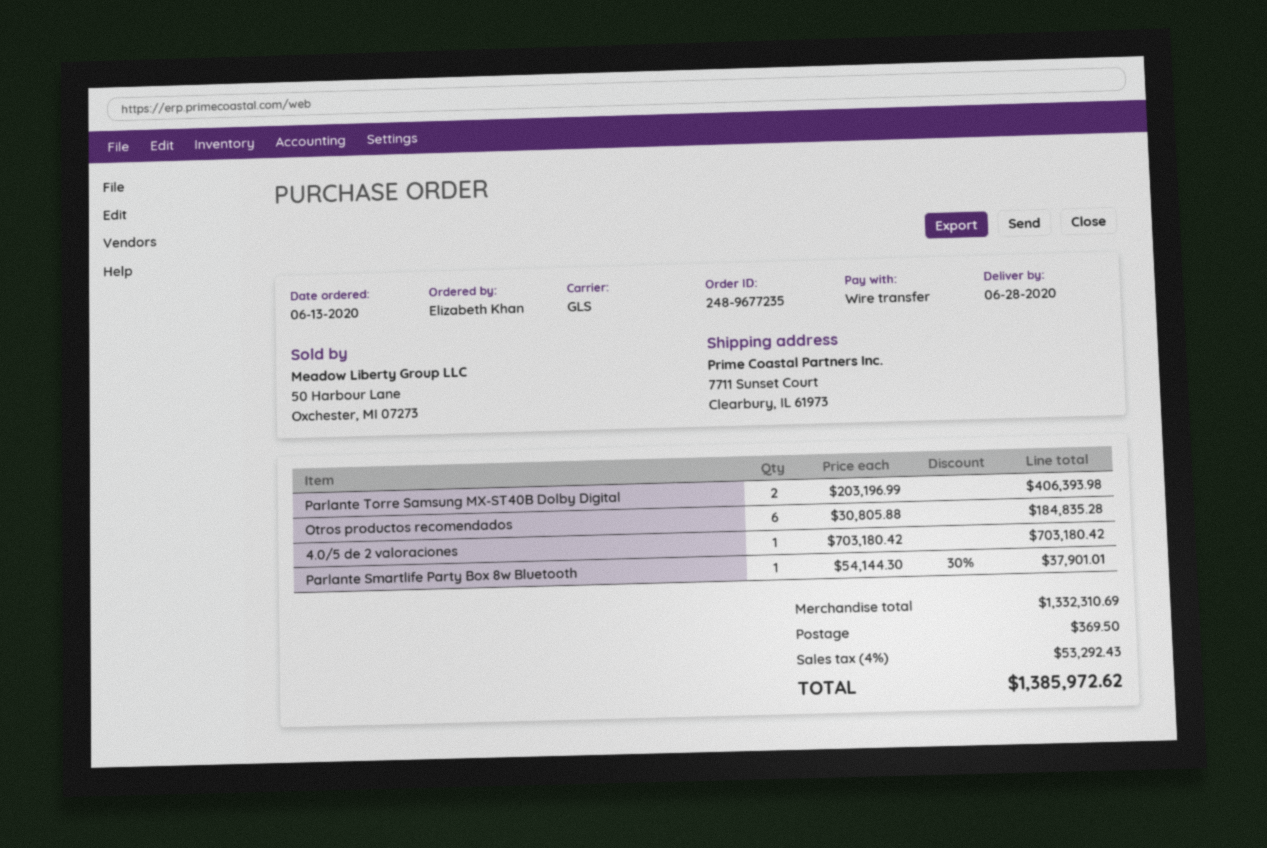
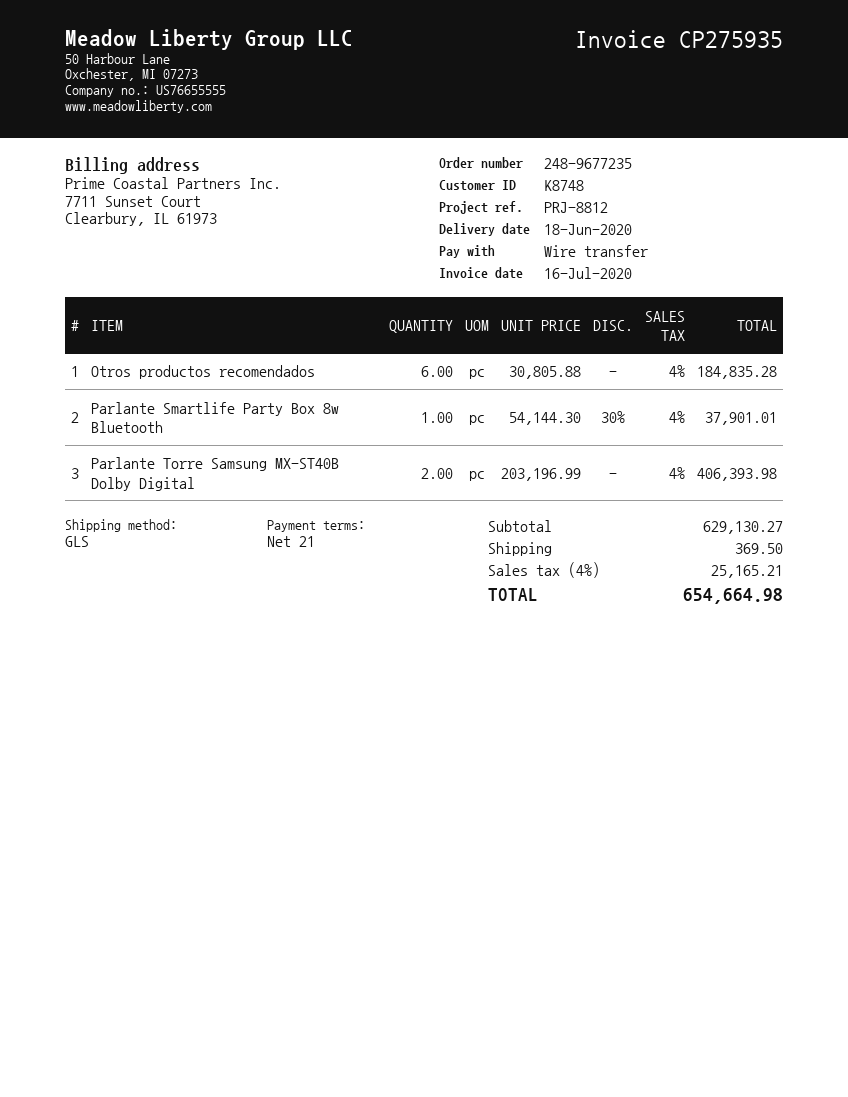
delivery date: 2020-06-28 -> 2020-06-18
4.0/5 de 2 valoraciones: 1 x 703180.42 = 703180.42 -> none
subtotal: 1332310.69 -> 629130.27
tax: 4% = 53292.43 -> 4% = 25165.21
total: 1385972.62 -> 654664.98

